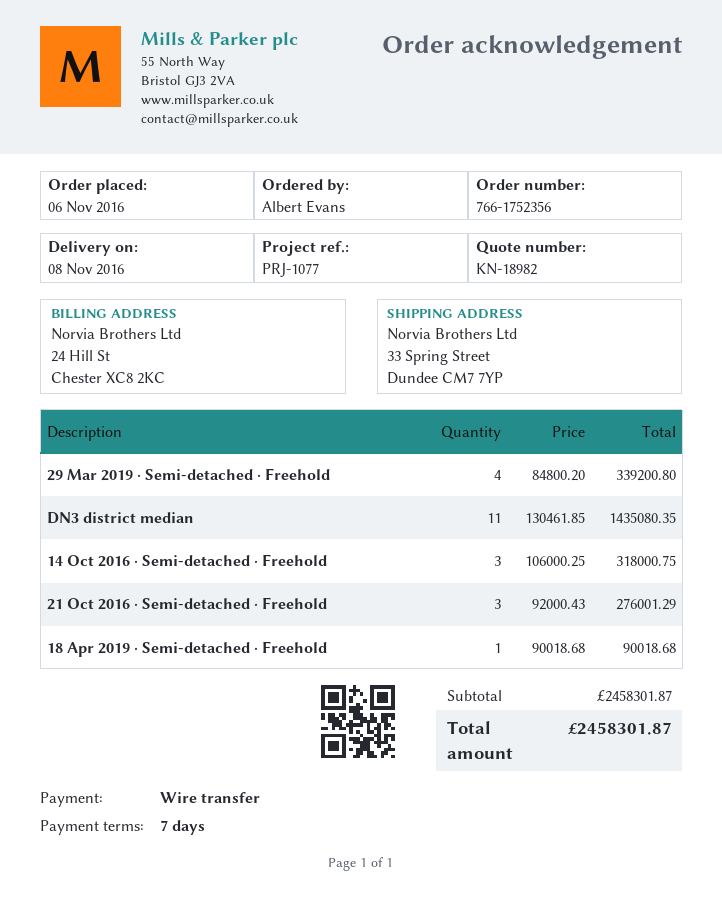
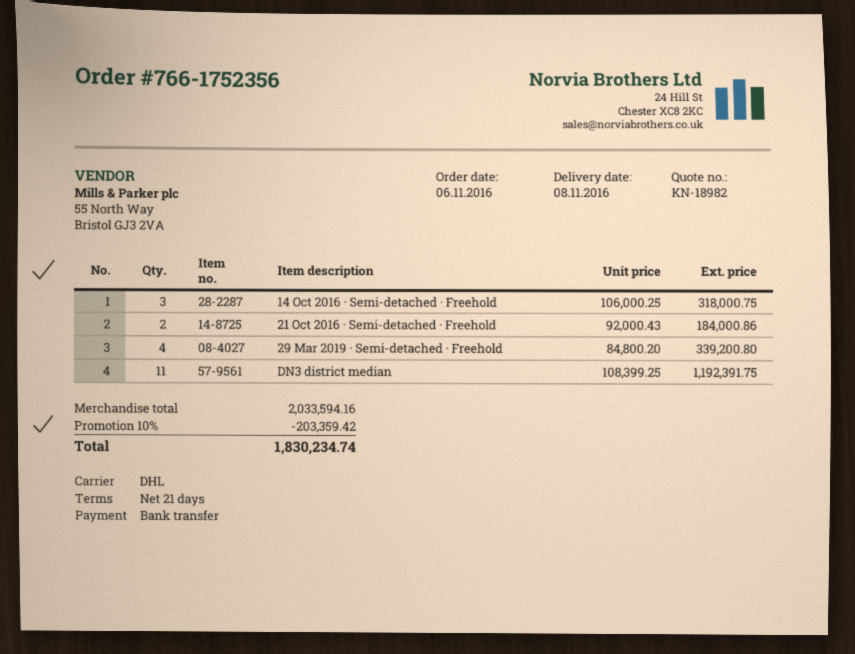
payment terms: 7 days -> 21 days
DN3 district median: 11 x 130461.85 = 1435080.35 -> 11 x 108399.25 = 1192391.75
21 Oct 2016 · Semi-detached · Freehold: 3 x 92000.43 = 276001.29 -> 2 x 92000.43 = 184000.86
18 Apr 2019 · Semi-detached · Freehold: 1 x 90018.68 = 90018.68 -> none
subtotal: 2458301.87 -> 2033594.16
discount: none -> 10% = 203359.42
total: 2458301.87 -> 1830234.74

